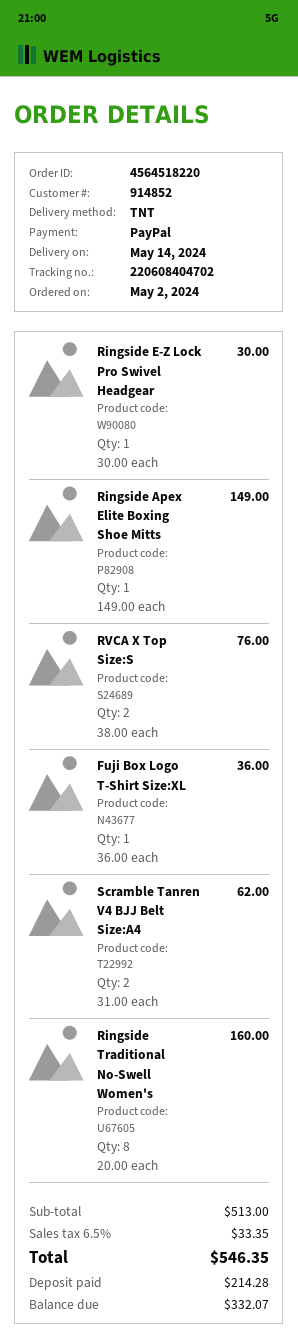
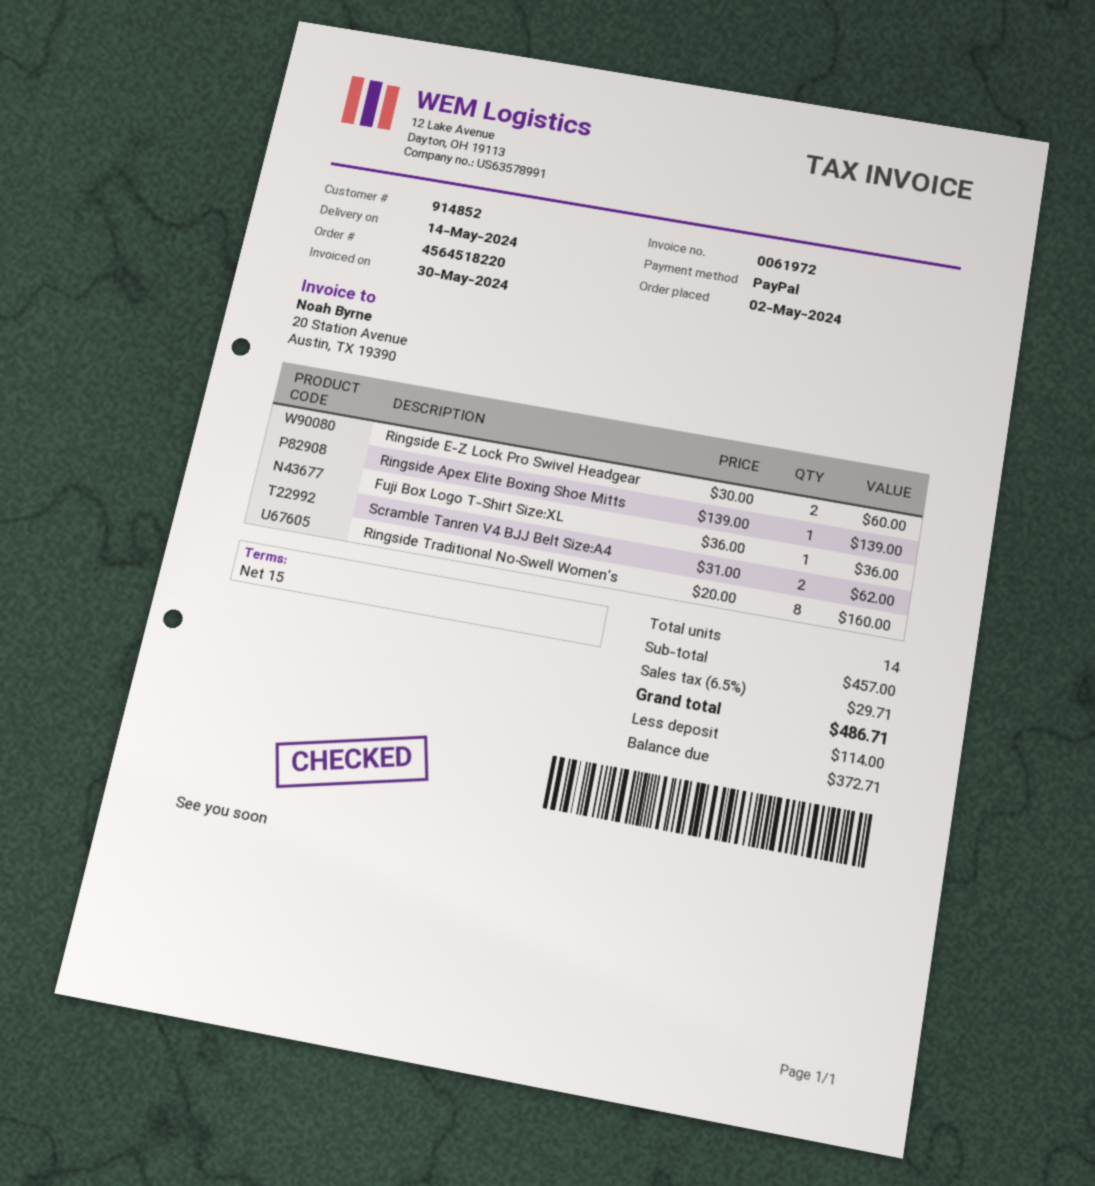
Ringside E-Z Lock Pro Swivel Headgear: 1 x 30.00 = 30.00 -> 2 x 30.00 = 60.00
Ringside Apex Elite Boxing Shoe Mitts: 1 x 149.00 = 149.00 -> 1 x 139.00 = 139.00
RVCA X Top Size:S: 2 x 38.00 = 76.00 -> none
subtotal: 513.00 -> 457.00
tax: 6.5% = 33.35 -> 6.5% = 29.71
total: 546.35 -> 486.71
deposit: 214.28 -> 114.00
balance: 332.07 -> 372.71

